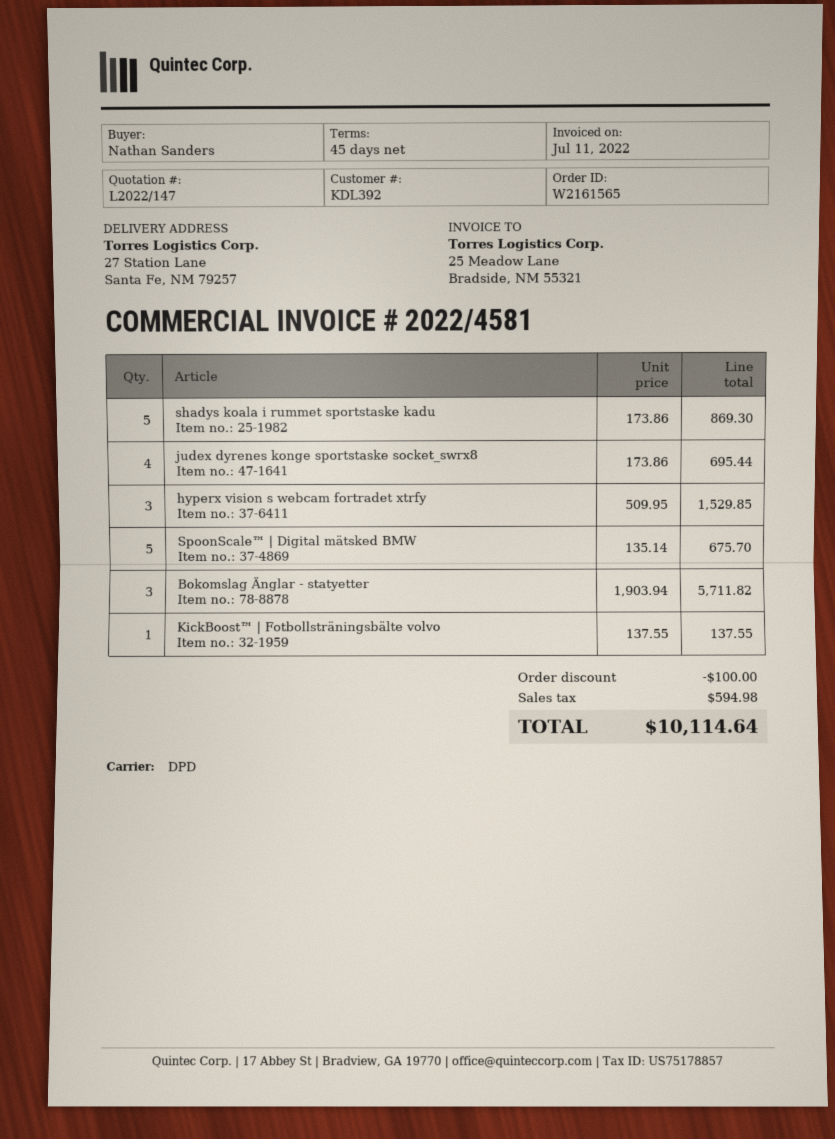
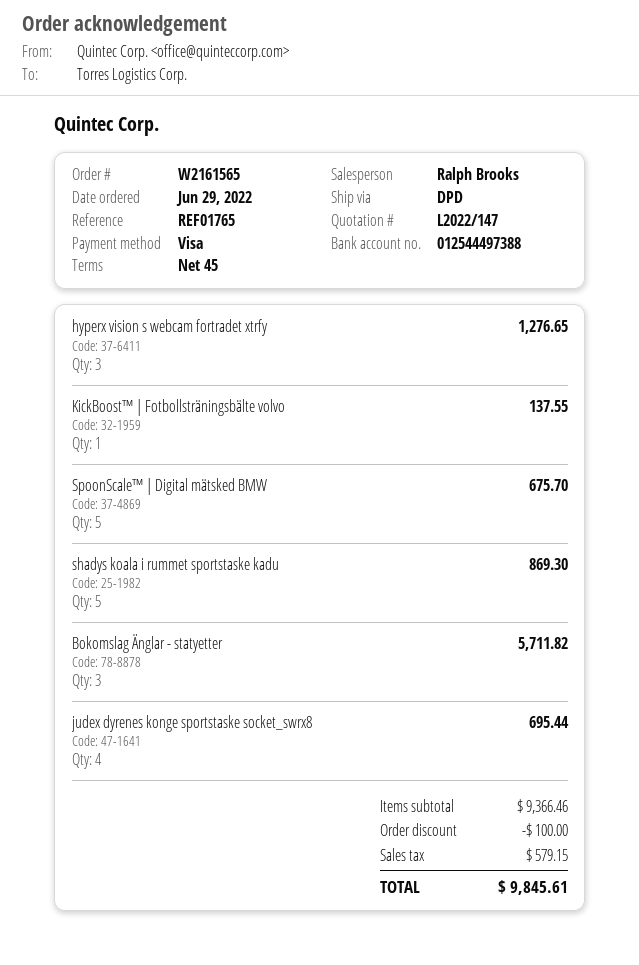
hyperx vision s webcam fortradet xtrfy: 3 for 1529.85 -> 3 for 1276.65
tax: 594.98 -> 579.15
total: 10114.64 -> 9845.61

